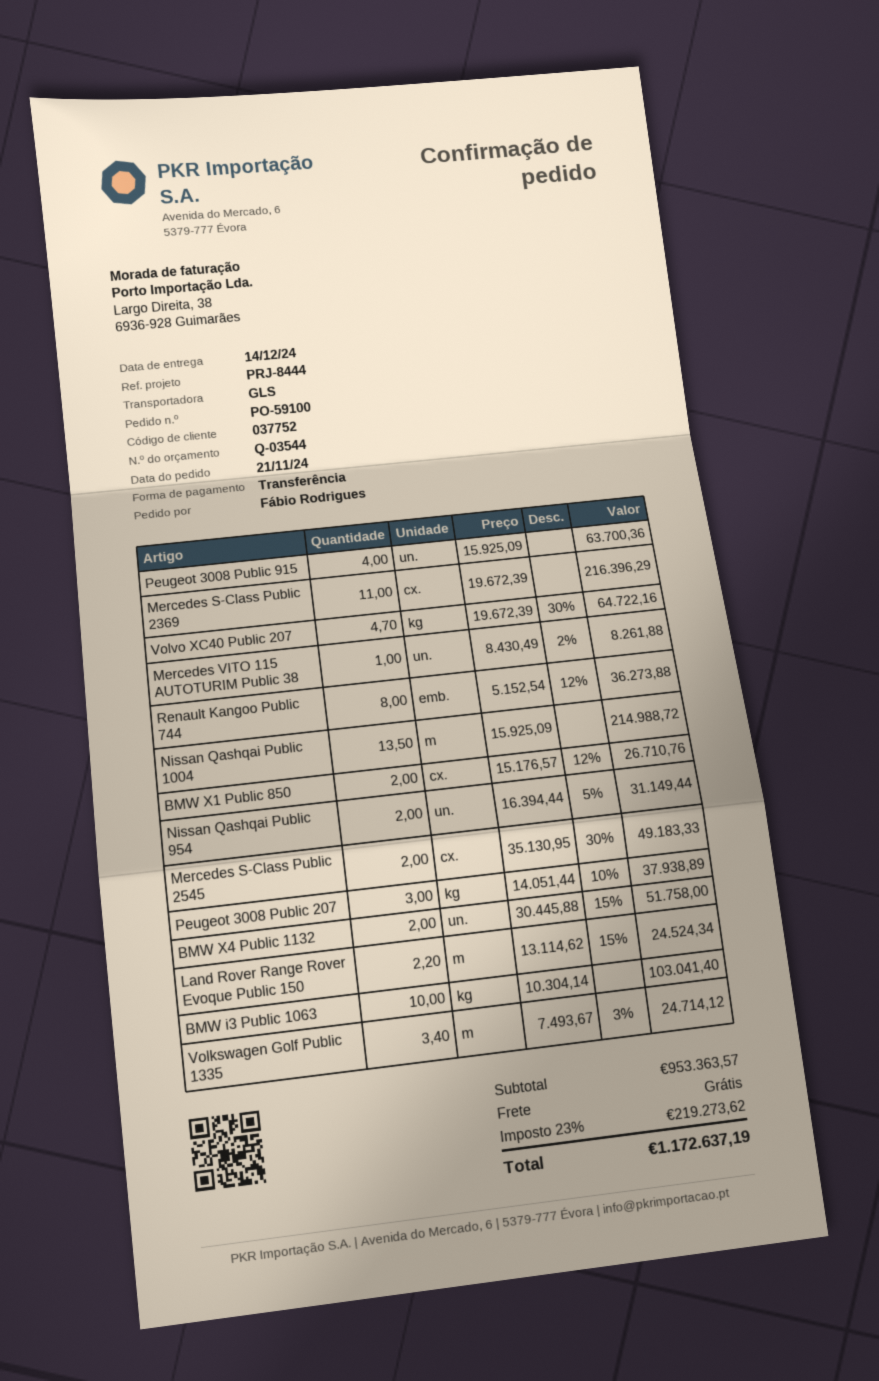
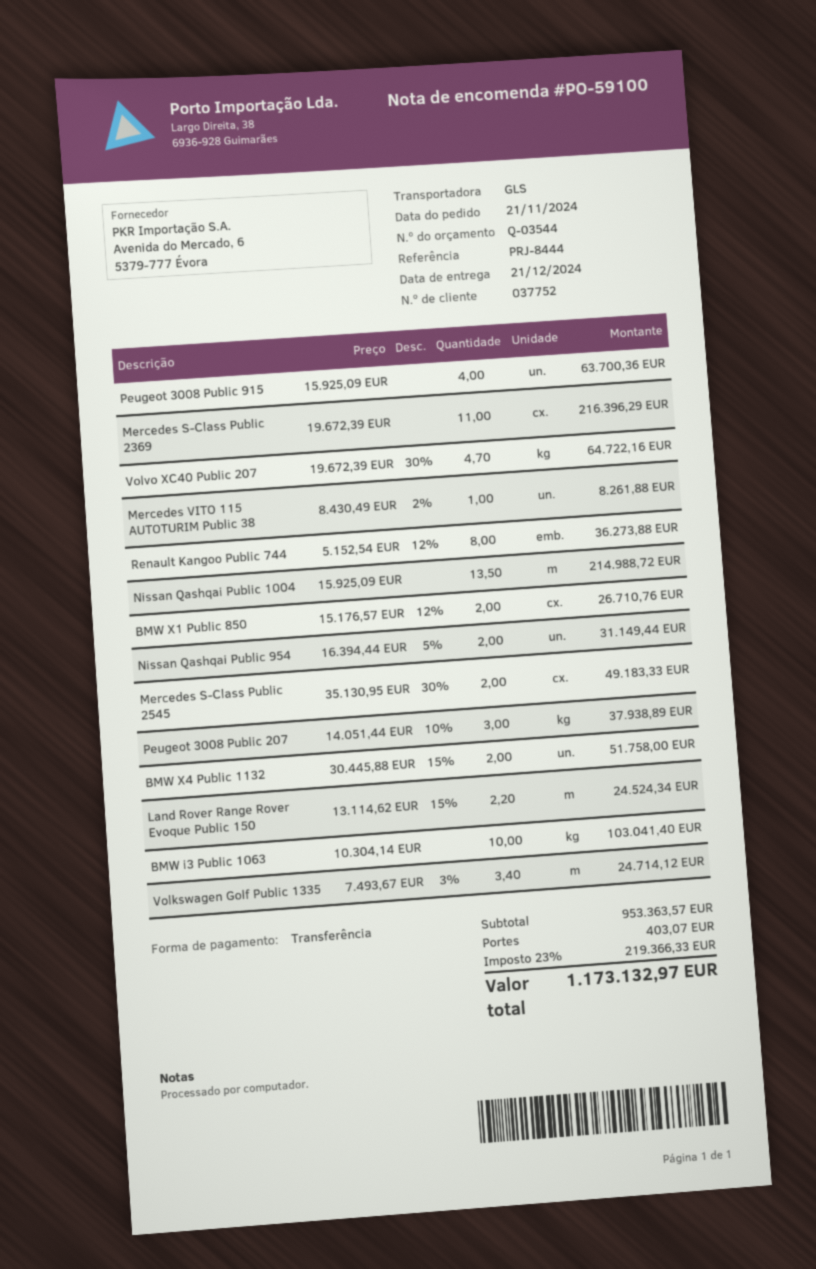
delivery date: 2024-12-14 -> 2024-12-21
shipping: 0.00 -> 403.07
tax: 23% = 219273.62 -> 23% = 219366.33
total: 1172637.19 -> 1173132.97

